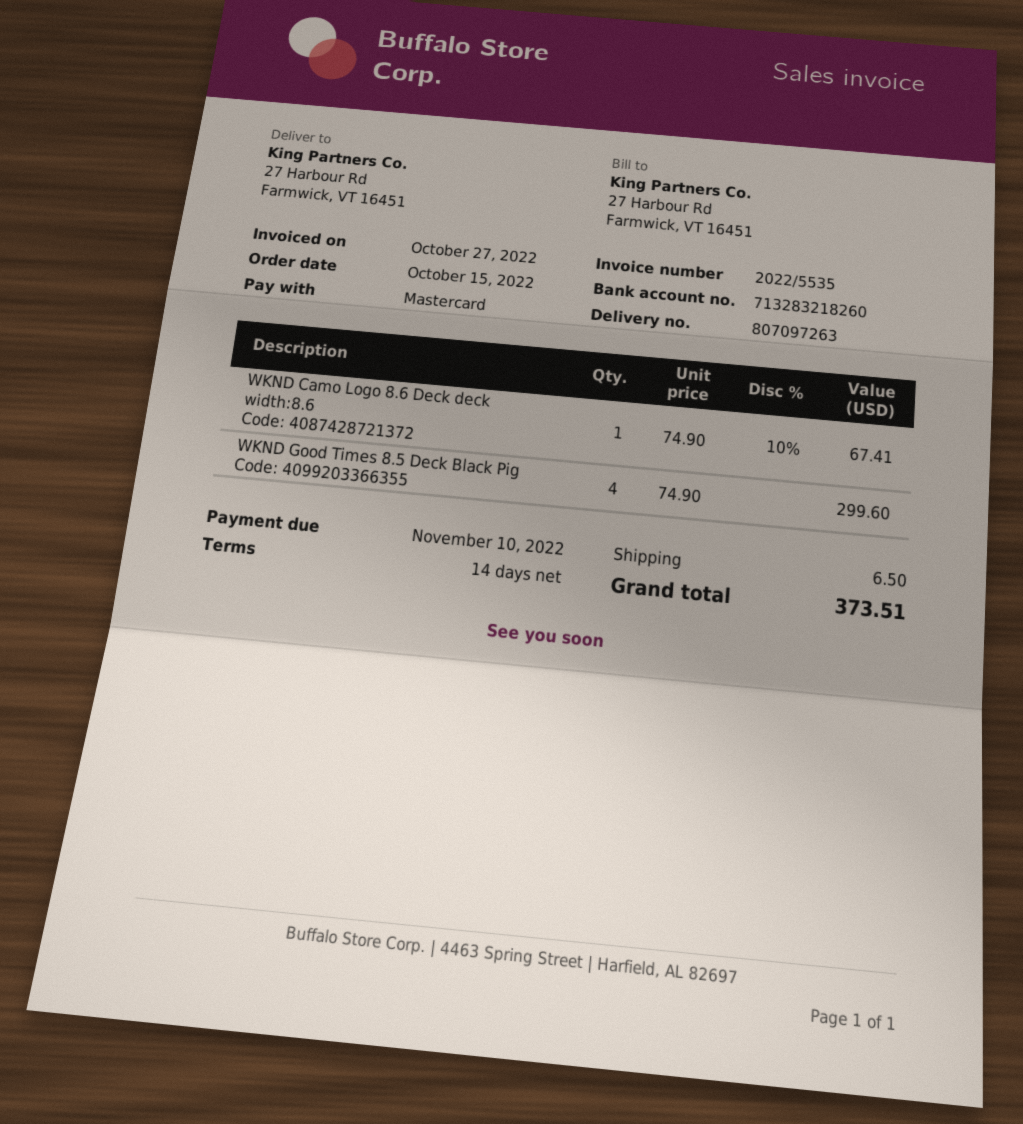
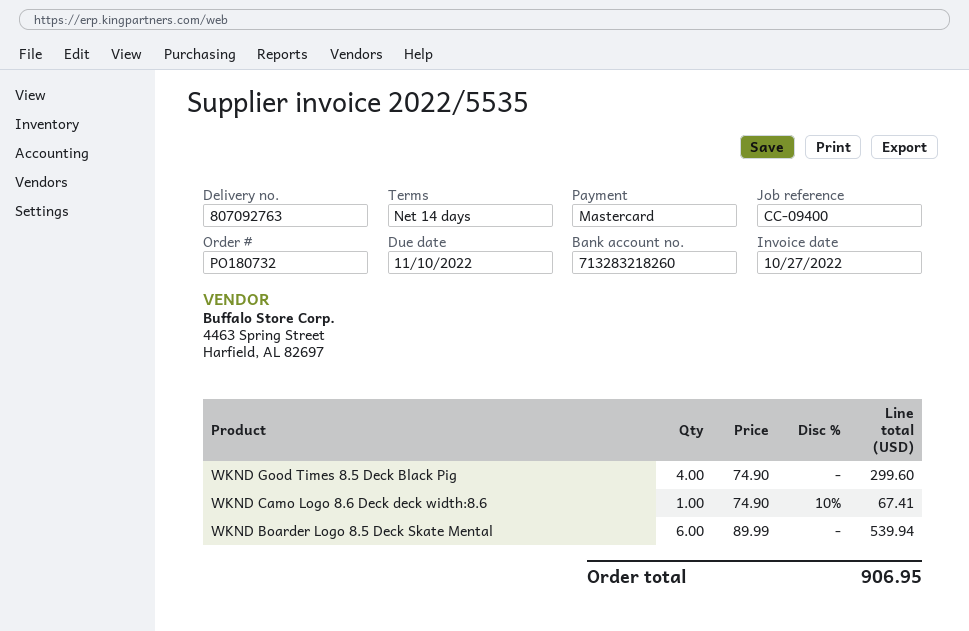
delivery note number: 807097263 -> 807092763
WKND Boarder Logo 8.5 Deck Skate Mental: none -> 6 x 89.99 = 539.94
shipping: 6.50 -> none
total: 373.51 -> 906.95

